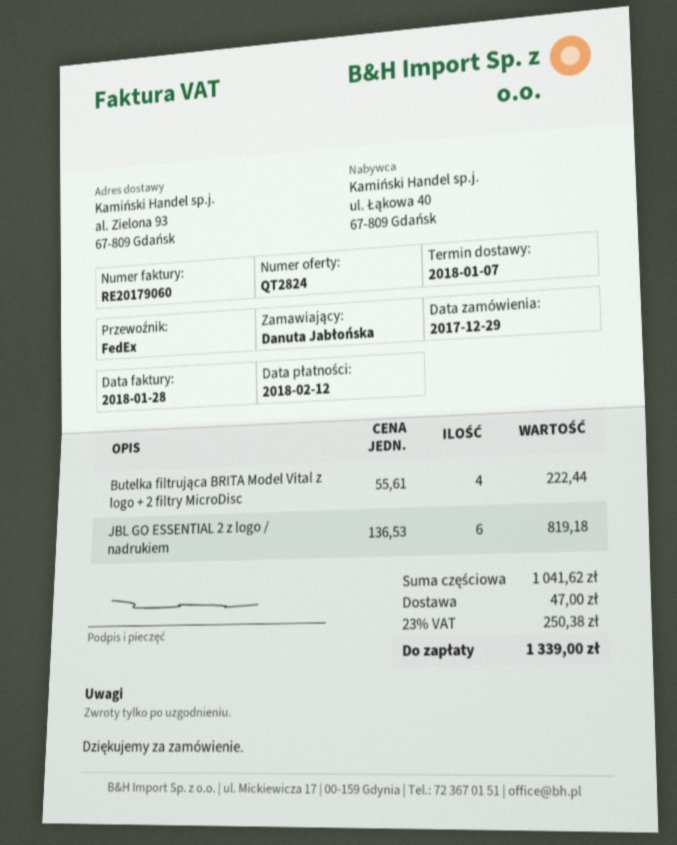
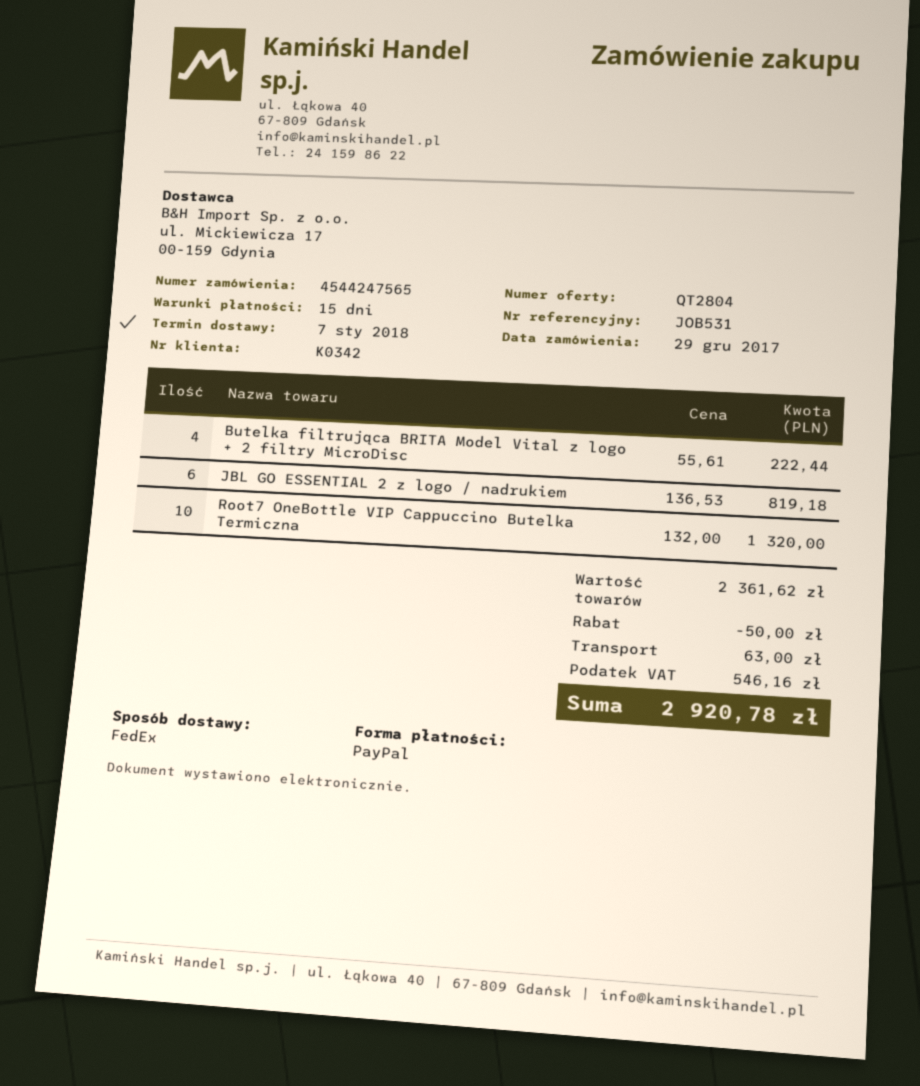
quote number: QT2824 -> QT2804
Root7 OneBottle VIP Cappuccino Butelka Termiczna: none -> 10 x 132.00 = 1320.00
subtotal: 1041.62 -> 2361.62
discount: none -> 50.00
shipping: 47.00 -> 63.00
tax: 250.38 -> 546.16
total: 1339.00 -> 2920.78

